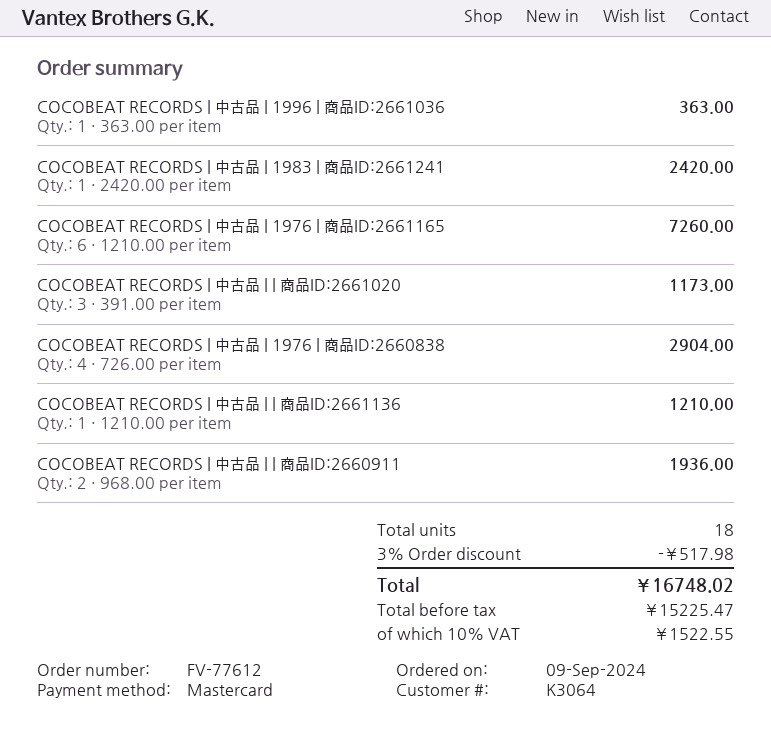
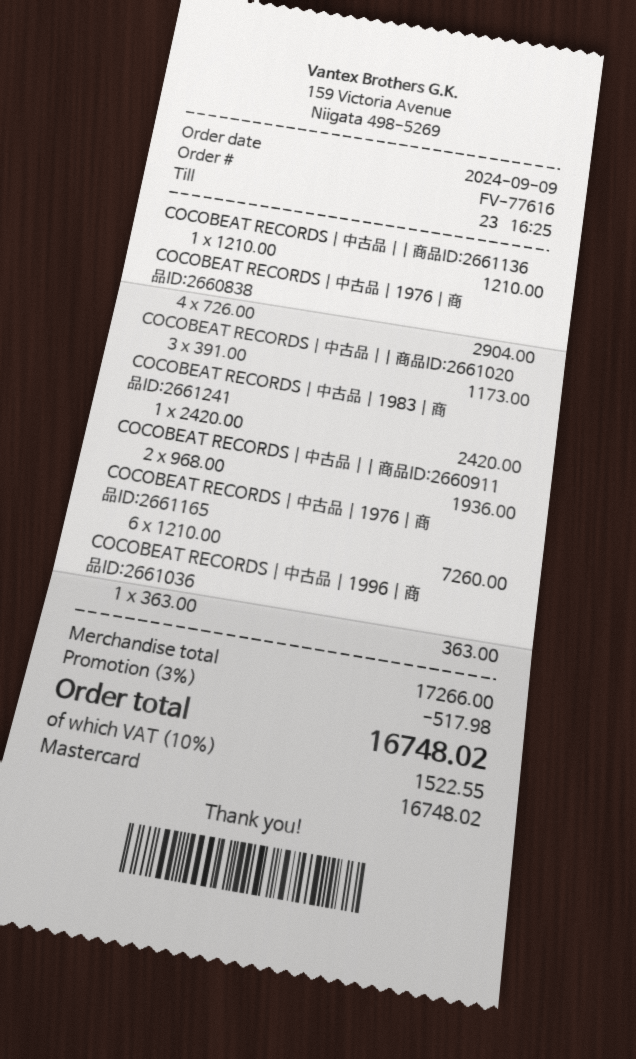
order number: FV-77612 -> FV-77616

